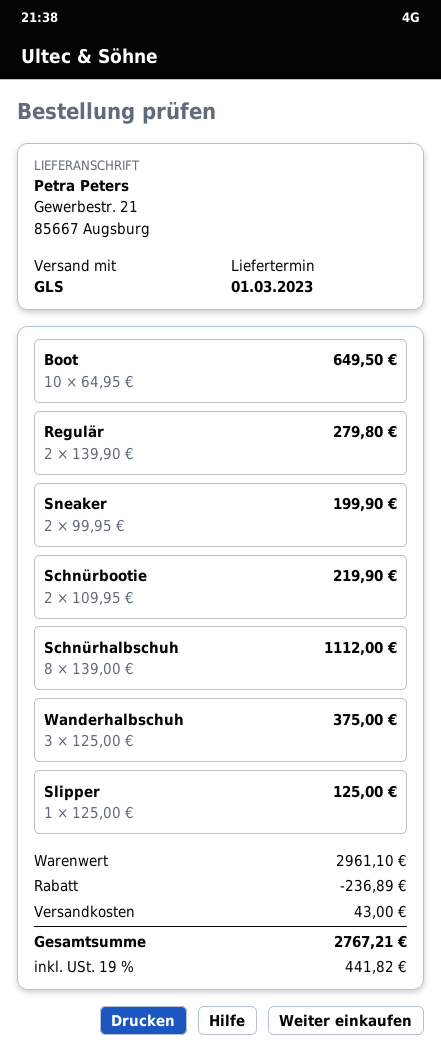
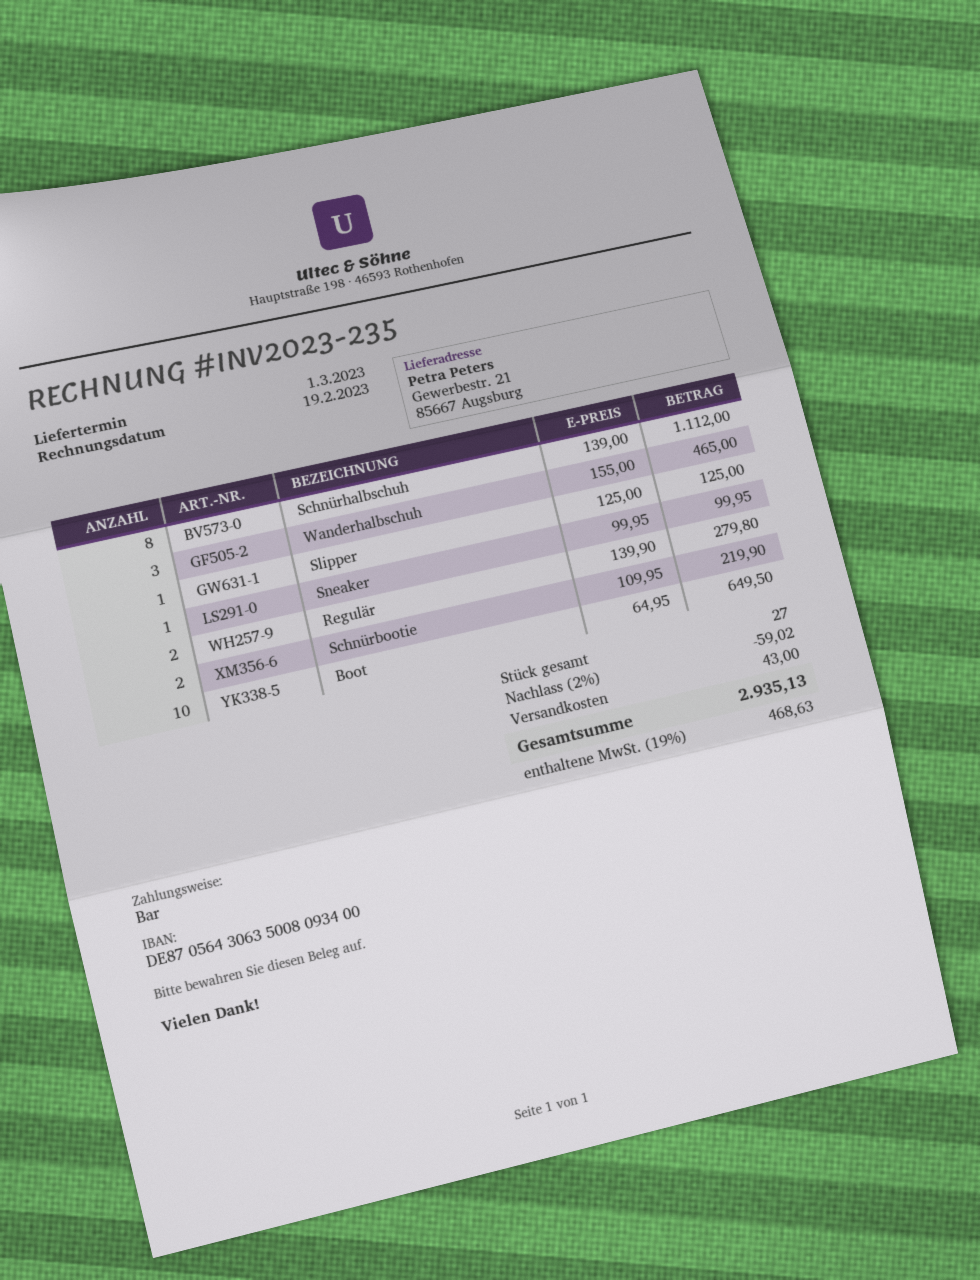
Sneaker: 2 x 99.95 = 199.90 -> 1 x 99.95 = 99.95
Wanderhalbschuh: 3 x 125.00 = 375.00 -> 3 x 155.00 = 465.00
discount: 236.89 -> 59.02
tax: 19% = 441.82 -> 19% = 468.63
total: 2767.21 -> 2935.13

